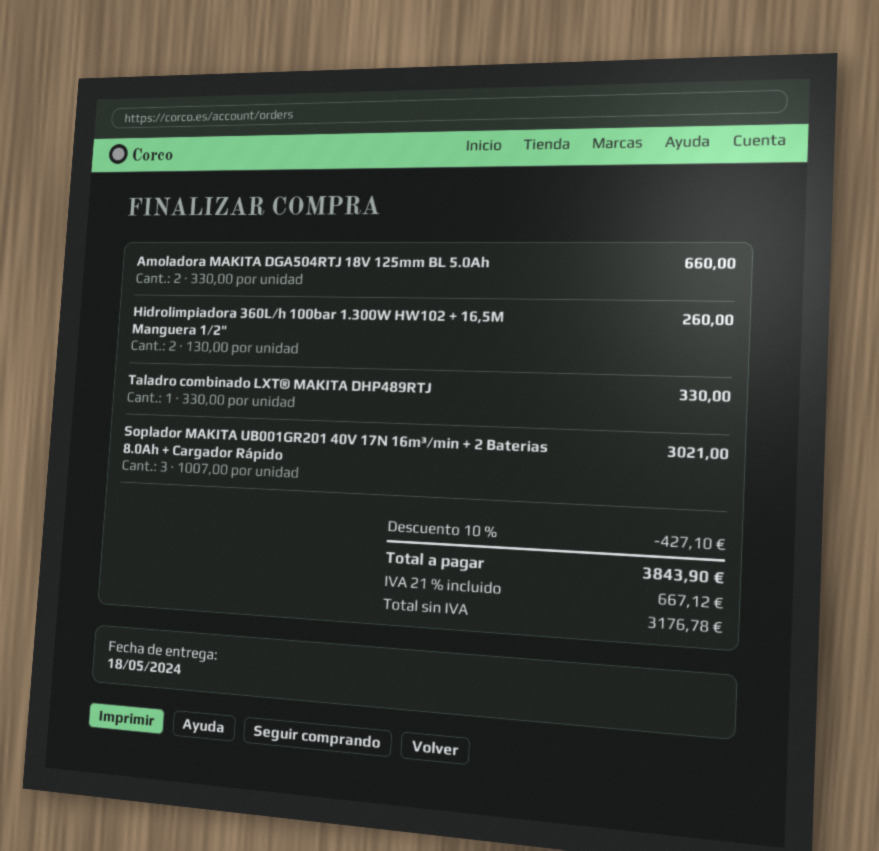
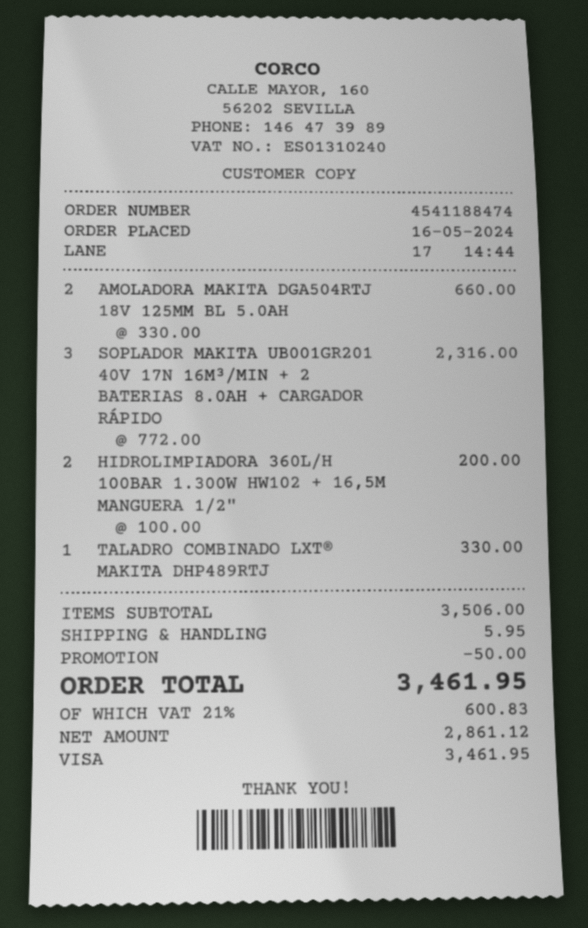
Hidrolimpiadora 360L/h 100bar 1.300W HW102 + 16,5M Manguera 1/2": 2 x 130.00 = 260.00 -> 2 x 100.00 = 200.00
Soplador MAKITA UB001GR201 40V 17N 16m³/min + 2 Baterias 8.0Ah + Cargador Rápido: 3 x 1007.00 = 3021.00 -> 3 x 772.00 = 2316.00
discount: 427.10 -> 50.00
shipping: none -> 5.95
net: 3176.78 -> 2861.12
tax: 21% = 667.12 -> 21% = 600.83
total: 3843.90 -> 3461.95

